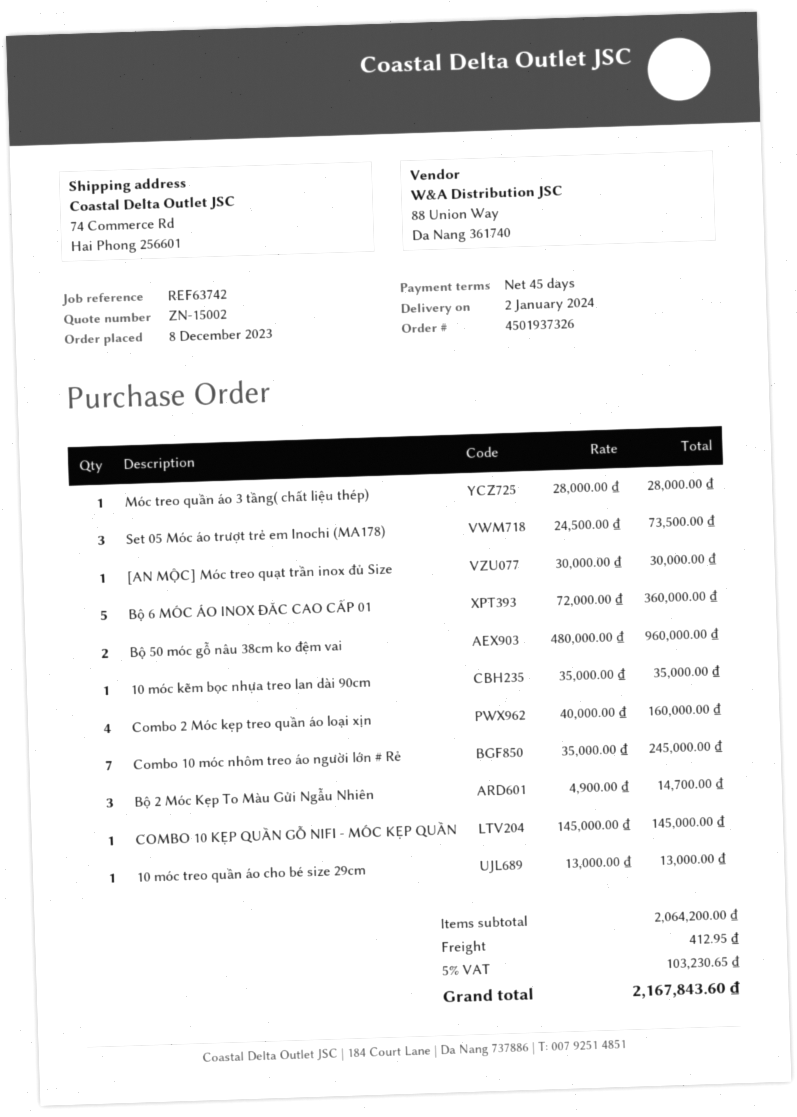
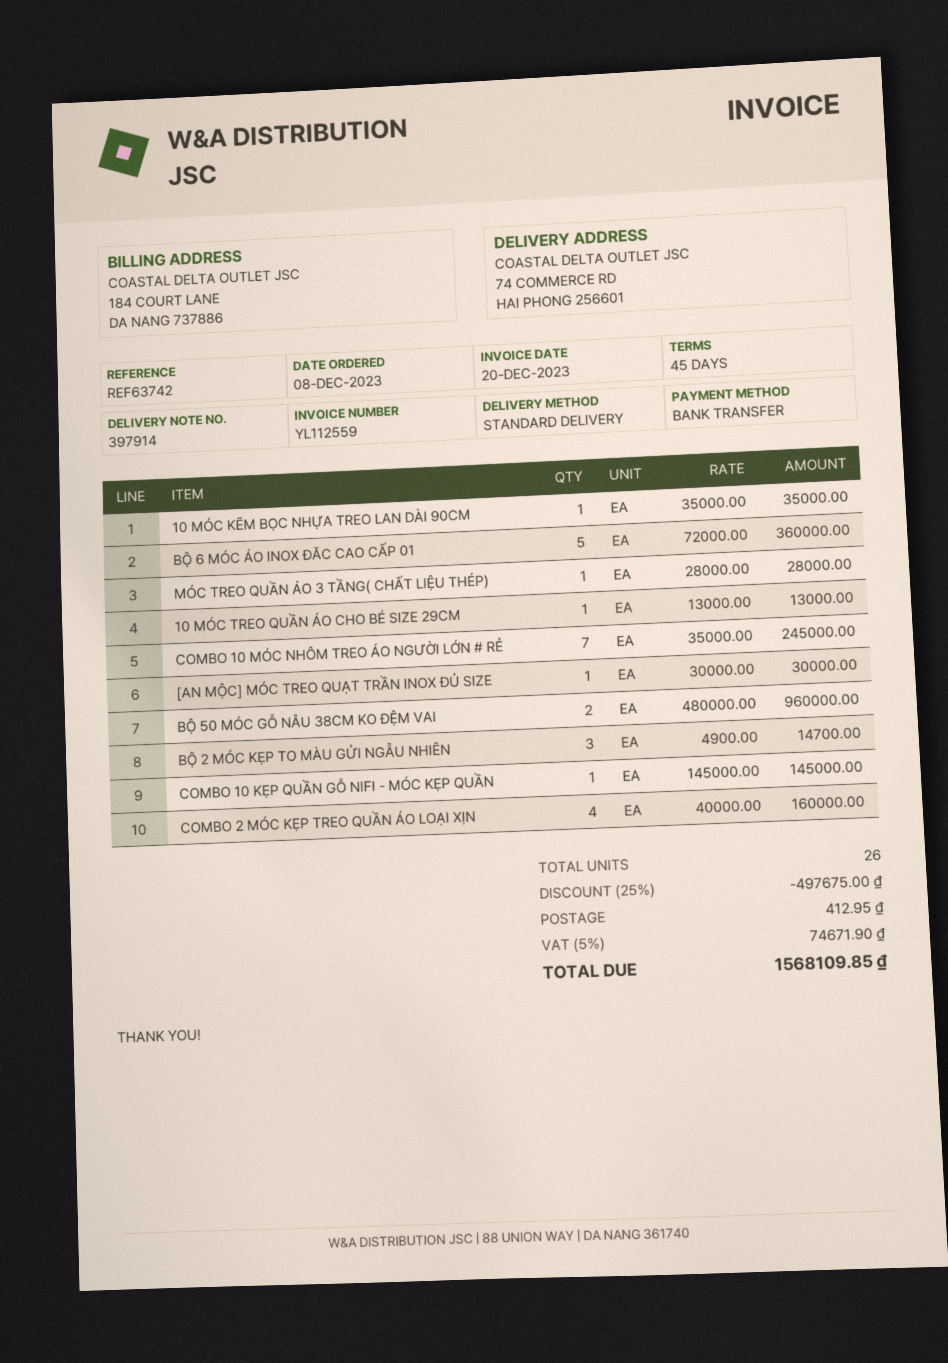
Set 05 Móc áo trượt trẻ em Inochi (MA178): 3 x 24500.00 = 73500.00 -> none
discount: none -> 25% = 497675.00
tax: 5% = 103230.65 -> 5% = 74671.90
total: 2167843.60 -> 1568109.85

